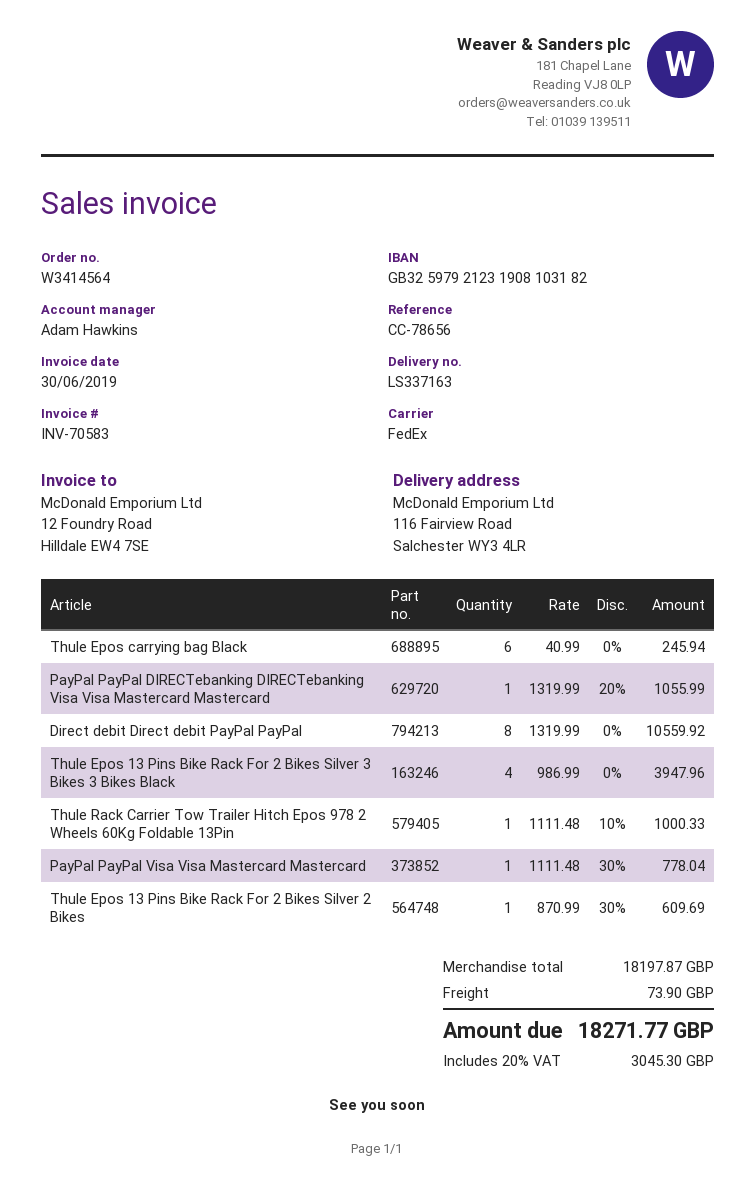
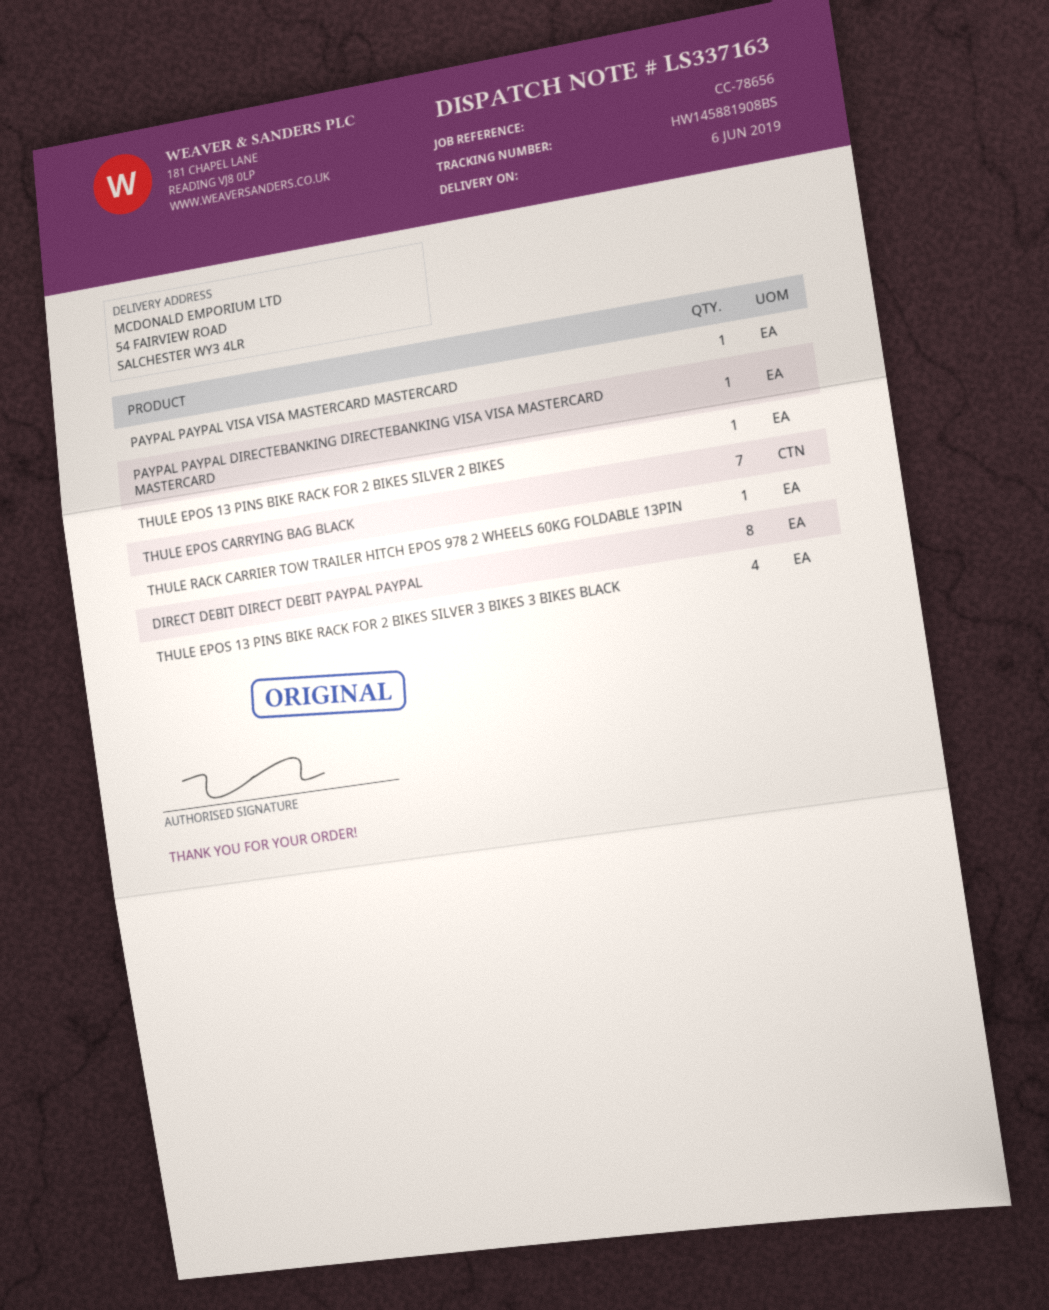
ship to: 116 Fairview Road, Salchester WY3 4LR -> 54 FAIRVIEW ROAD, SALCHESTER WY3 4LR
Thule Epos carrying bag Black: 6 -> 7

